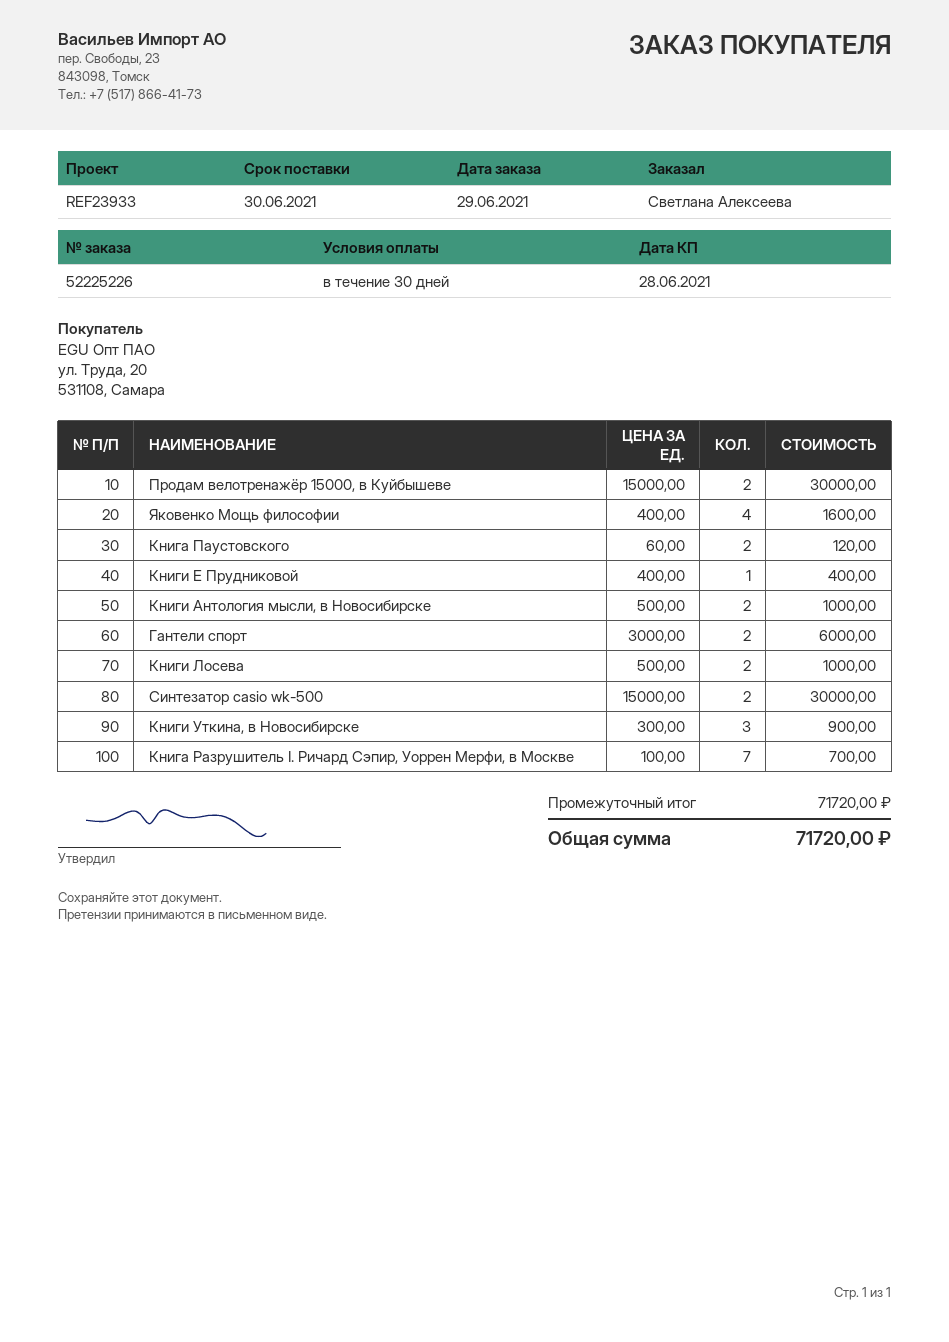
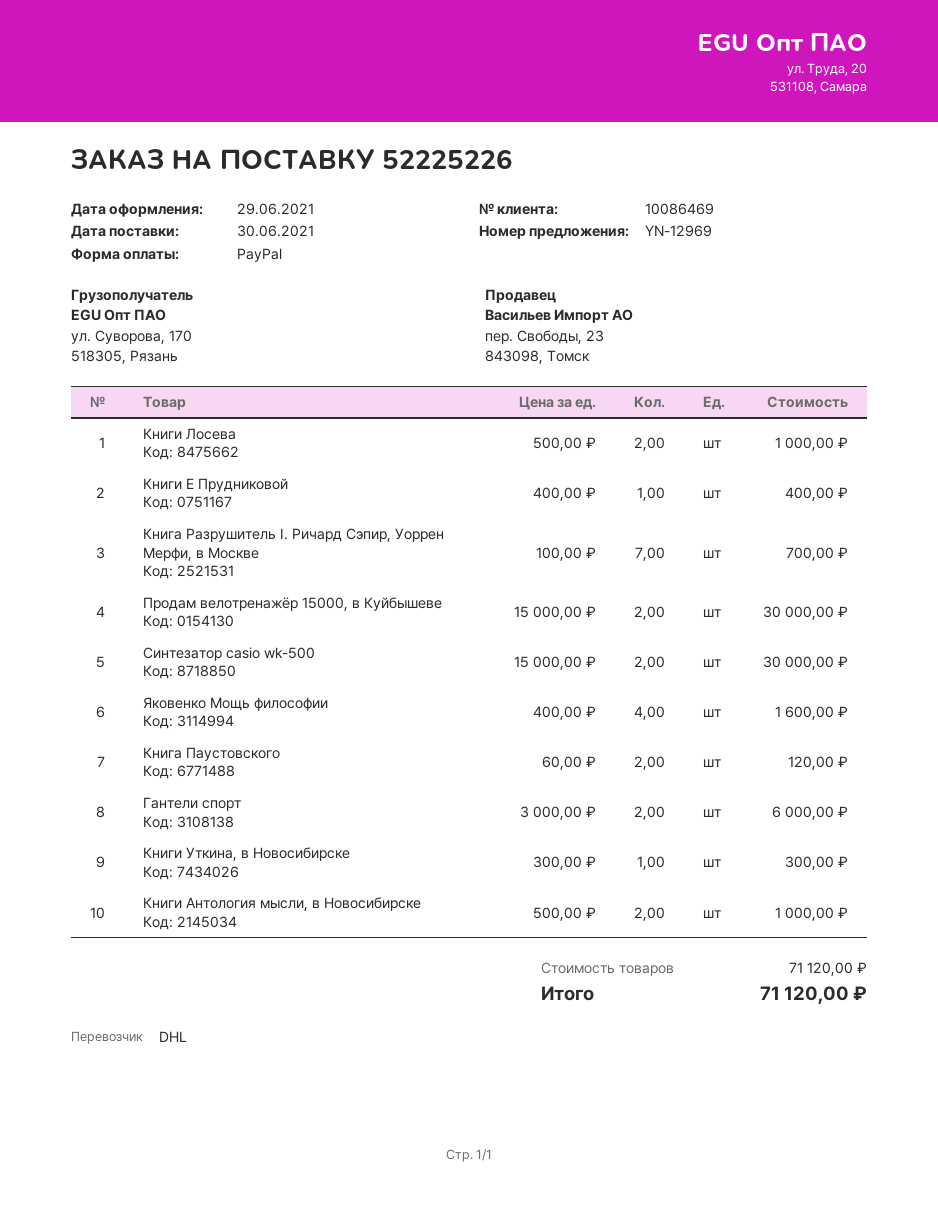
Книги Уткина, в Новосибирске: 3 x 300.00 = 900.00 -> 1 x 300.00 = 300.00
subtotal: 71720.00 -> 71120.00
total: 71720.00 -> 71120.00

